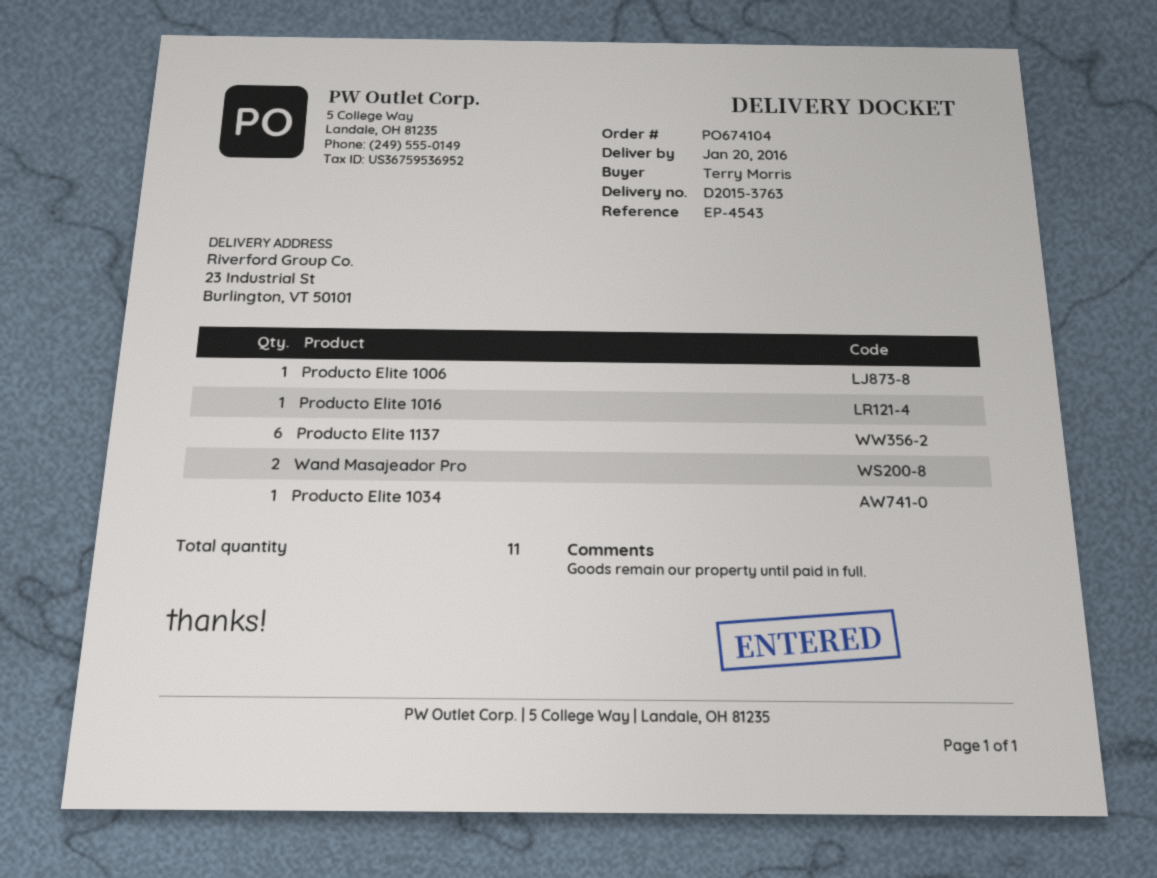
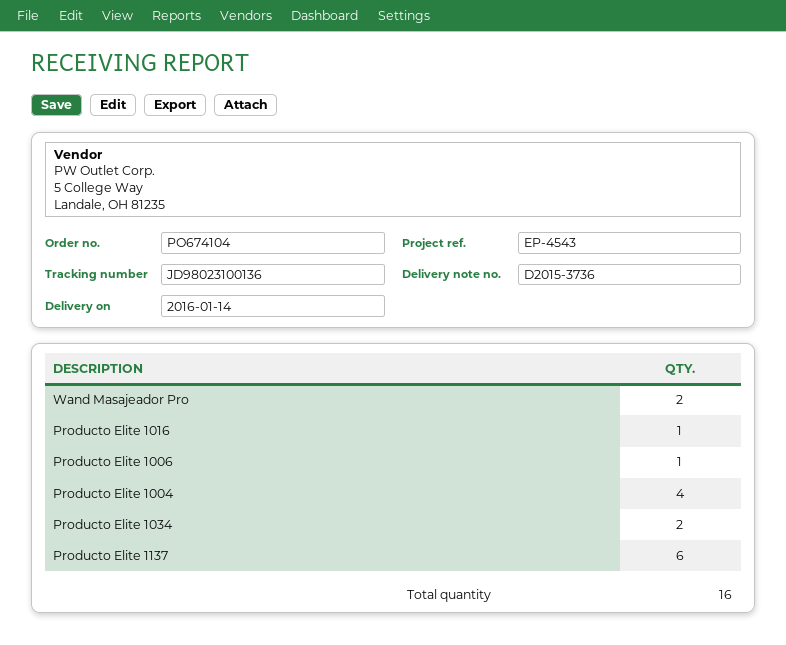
delivery note number: D2015-3763 -> D2015-3736
delivery date: 2016-01-20 -> 2016-01-14
Producto Elite 1034: 1 -> 2
Producto Elite 1004: none -> 4
total quantity: 11 -> 16

